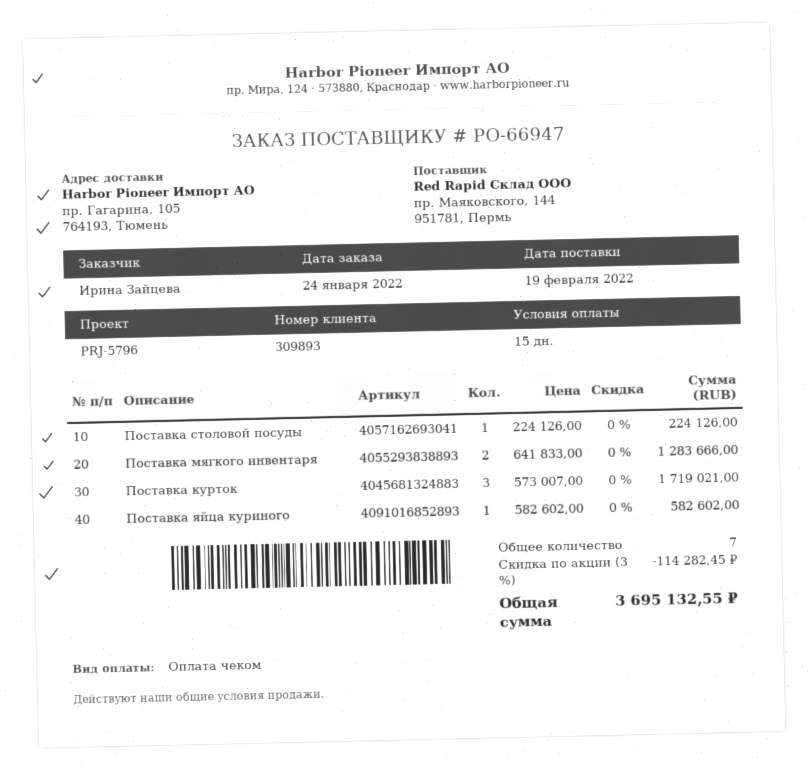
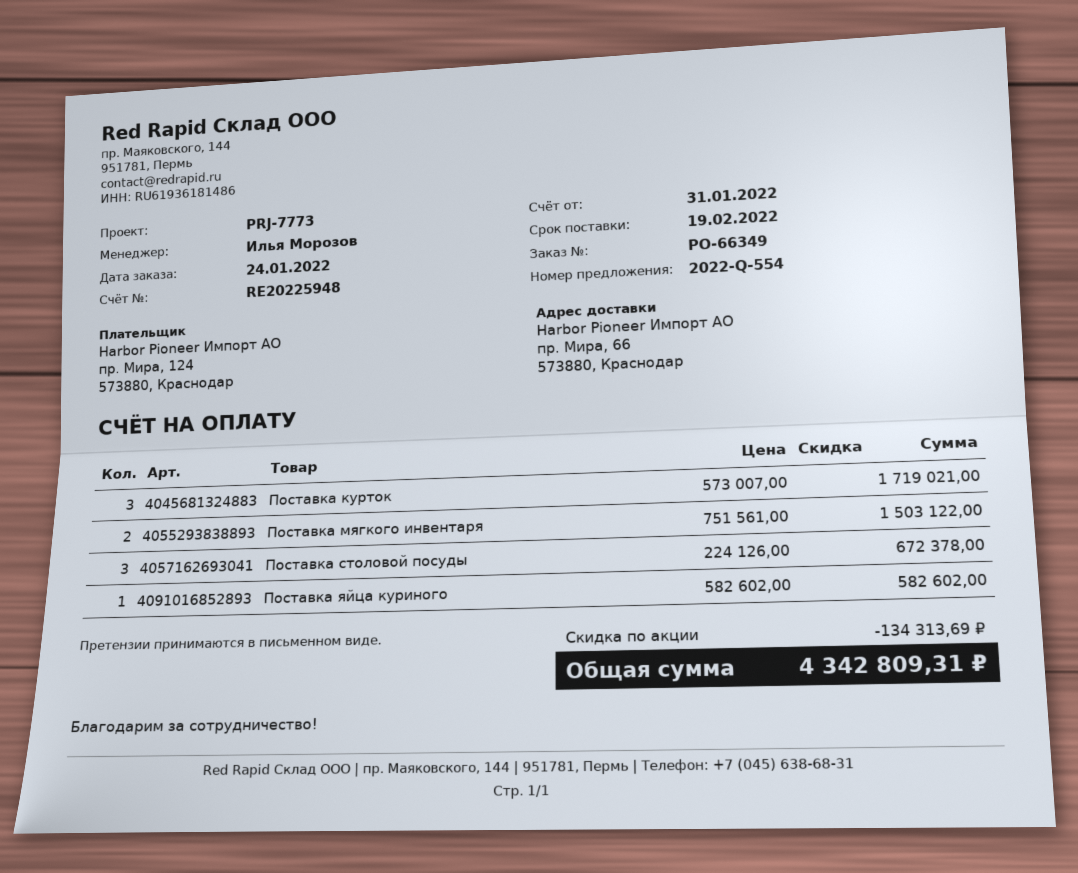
order number: PO-66947 -> PO-66349
reference: PRJ-5796 -> PRJ-7773
ship to: пр. Гагарина, 105, 764193, Тюмень -> пр. Мира, 66, 573880, Краснодар
Поставка столовой посуды: 1 x 224126.00 = 224126.00 -> 3 x 224126.00 = 672378.00
Поставка мягкого инвентаря: 2 x 641833.00 = 1283666.00 -> 2 x 751561.00 = 1503122.00
discount: 114282.45 -> 134313.69
total: 3695132.55 -> 4342809.31

